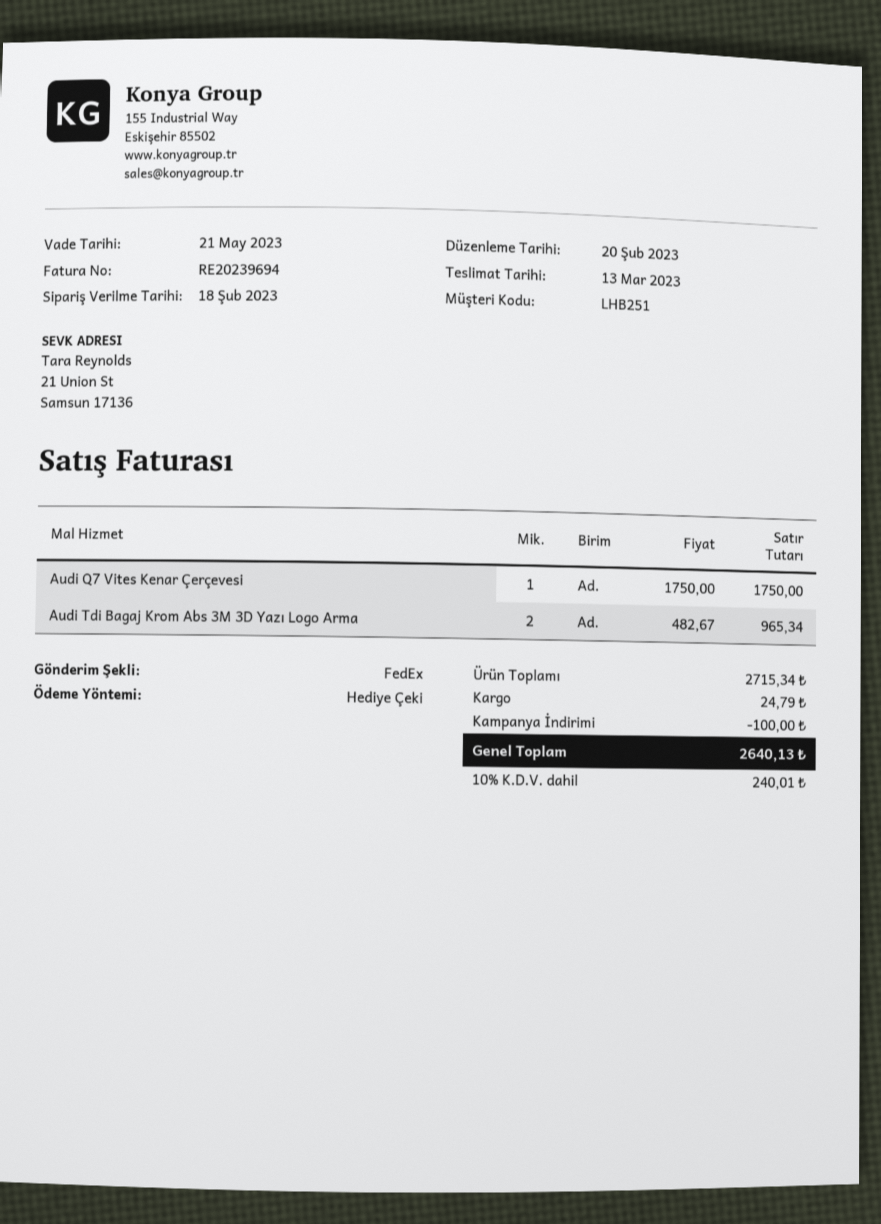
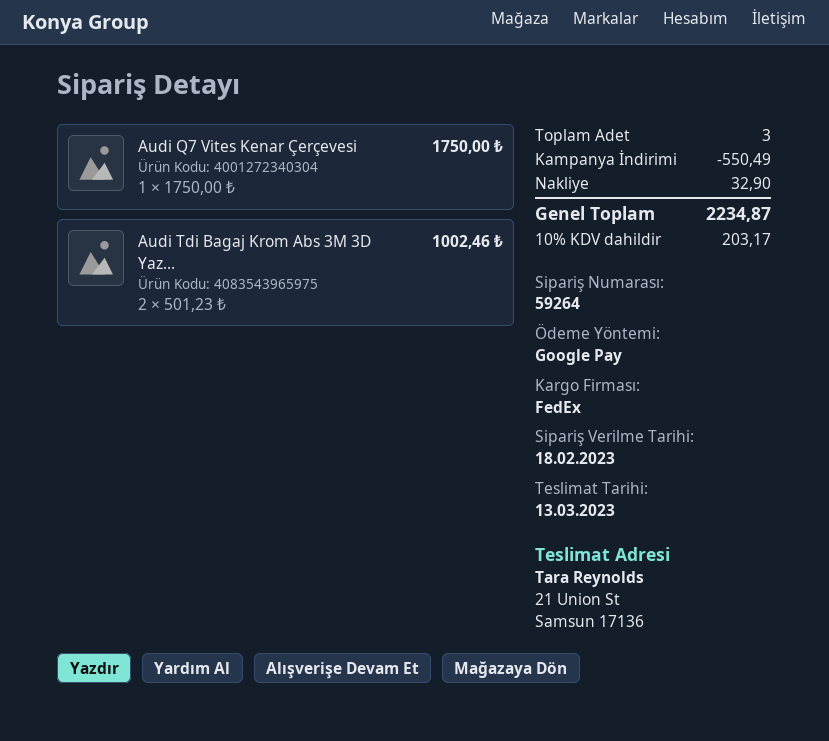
payment method: gift card -> Google Pay
Audi Tdi Bagaj Krom Abs 3M 3D Yazı Logo Arma: 2 x 482.67 = 965.34 -> 2 x 501.23 = 1002.46
discount: 100.00 -> 550.49
shipping: 24.79 -> 32.90
tax: 10% = 240.01 -> 10% = 203.17
total: 2640.13 -> 2234.87

